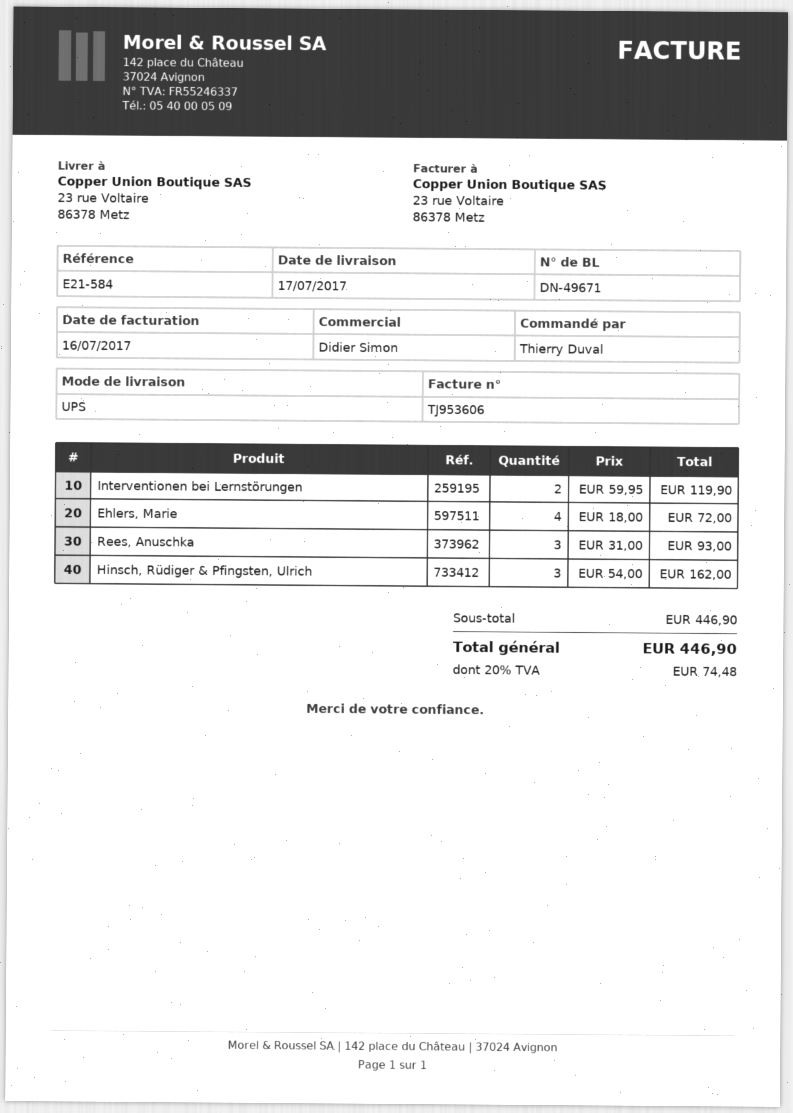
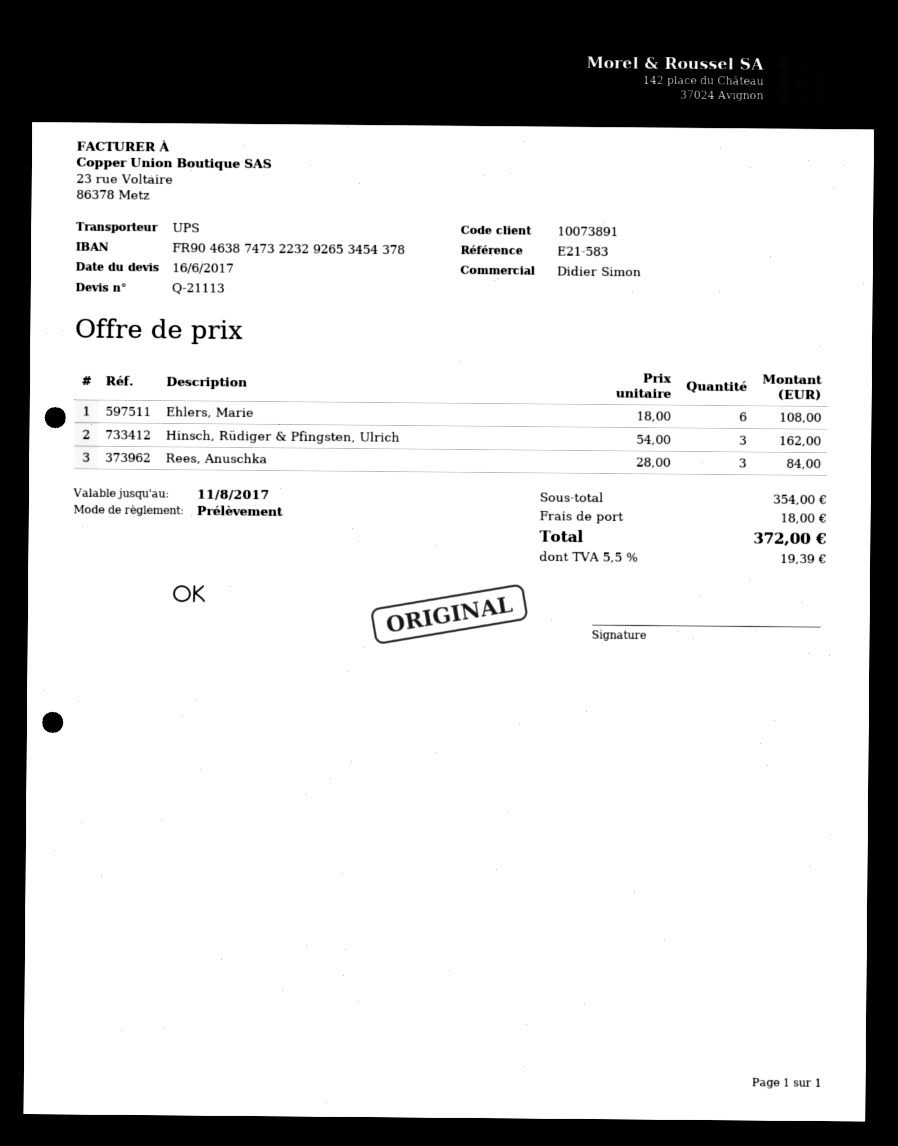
reference: E21-584 -> E21-583
Interventionen bei Lernstörungen: 2 x 59.95 = 119.90 -> none
Ehlers, Marie: 4 x 18.00 = 72.00 -> 6 x 18.00 = 108.00
Rees, Anuschka: 3 x 31.00 = 93.00 -> 3 x 28.00 = 84.00
subtotal: 446.90 -> 354.00
shipping: none -> 18.00
tax: 20% = 74.48 -> 5.5% = 19.39
total: 446.90 -> 372.00

